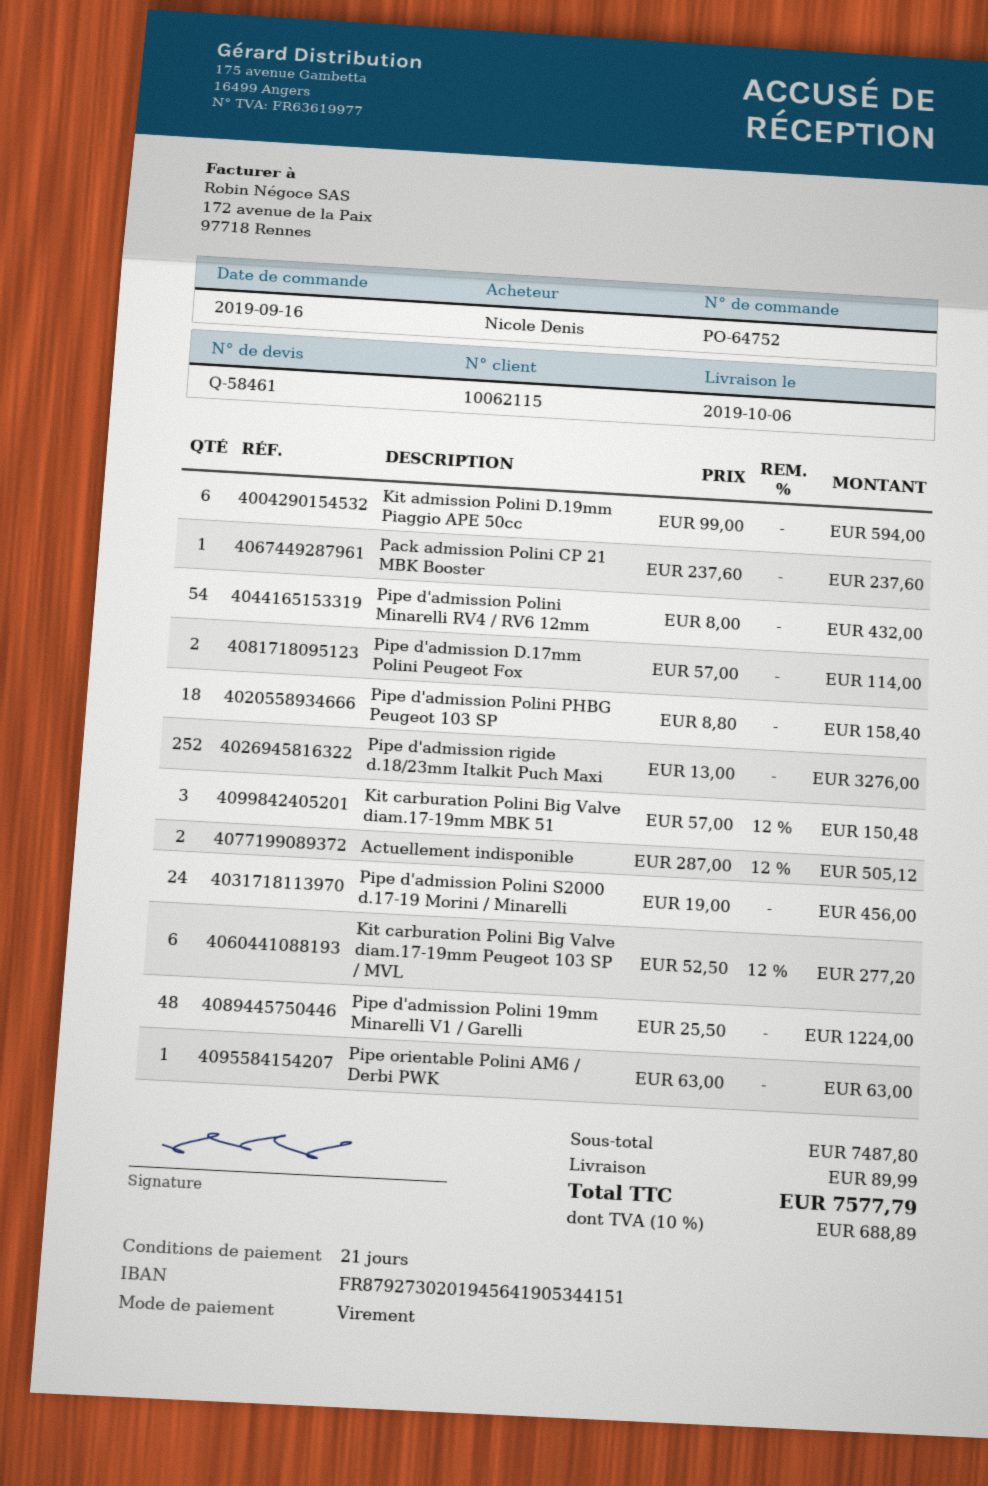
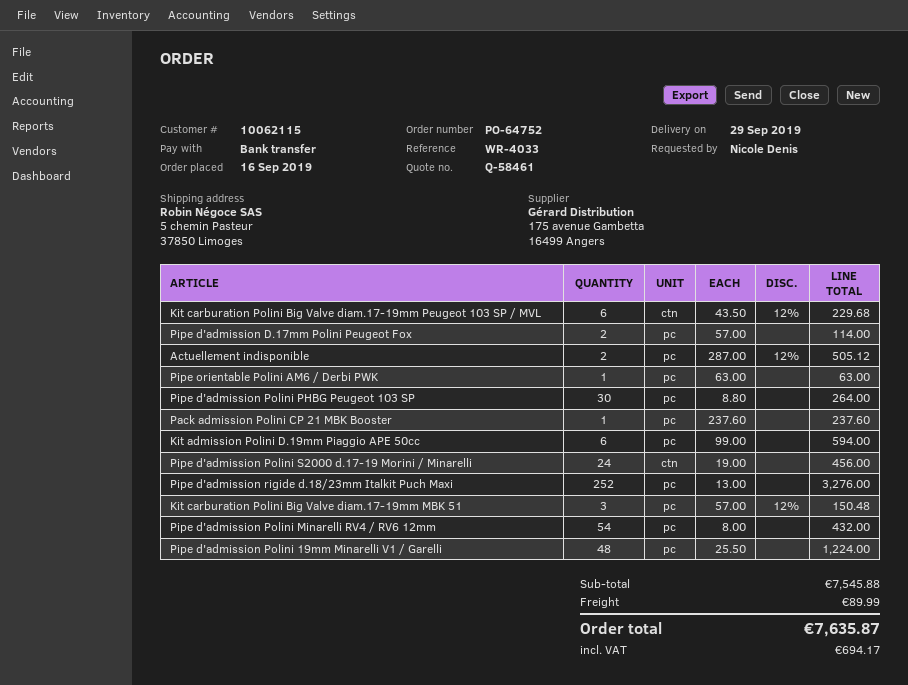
delivery date: 2019-10-06 -> 2019-09-29
Pipe d'admission Polini PHBG Peugeot 103 SP: 18 x 8.80 = 158.40 -> 30 x 8.80 = 264.00
Kit carburation Polini Big Valve diam.17-19mm Peugeot 103 SP / MVL: 6 x 52.50 - 12% = 277.20 -> 6 x 43.50 - 12% = 229.68
subtotal: 7487.80 -> 7545.88
tax: 688.89 -> 694.17
total: 7577.79 -> 7635.87

